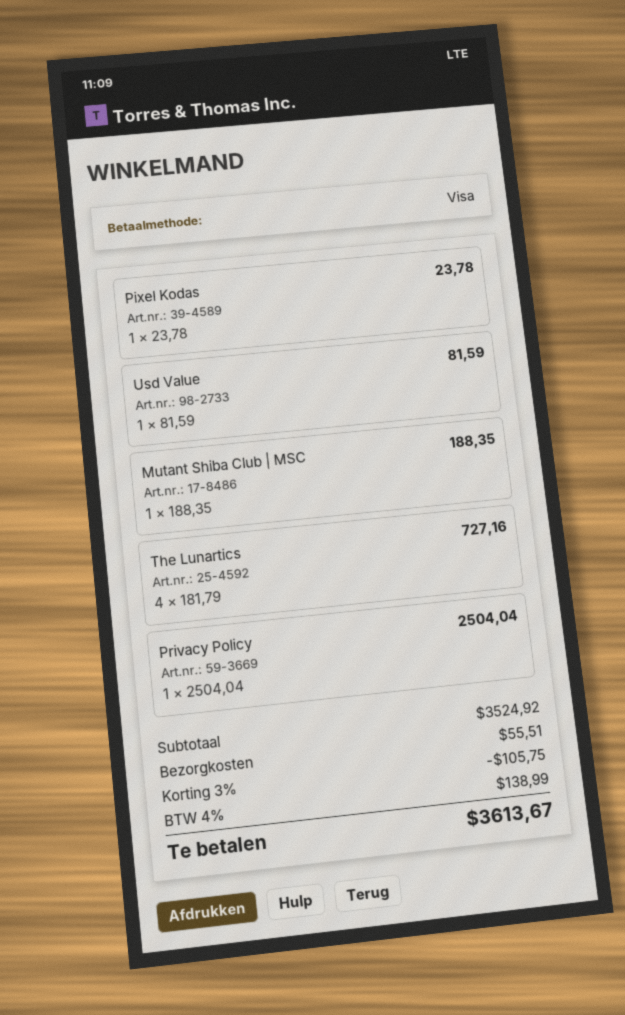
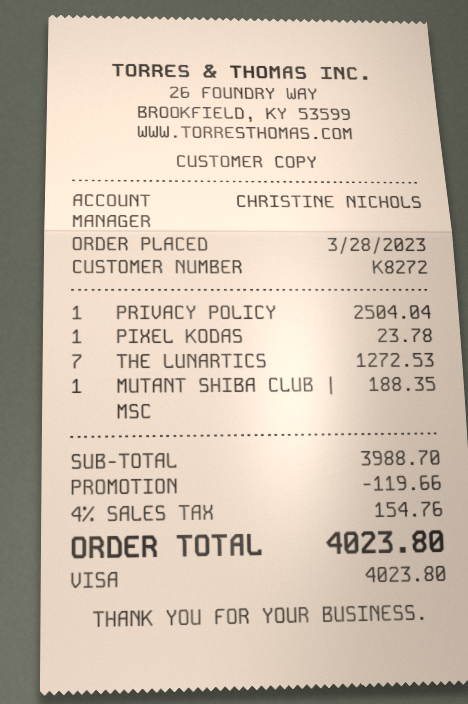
Usd Value: 1 for 81.59 -> none
The Lunartics: 4 for 727.16 -> 7 for 1272.53
subtotal: 3524.92 -> 3988.70
discount: 105.75 -> 119.66
shipping: 55.51 -> none
tax: 4% = 138.99 -> 4% = 154.76
total: 3613.67 -> 4023.80

